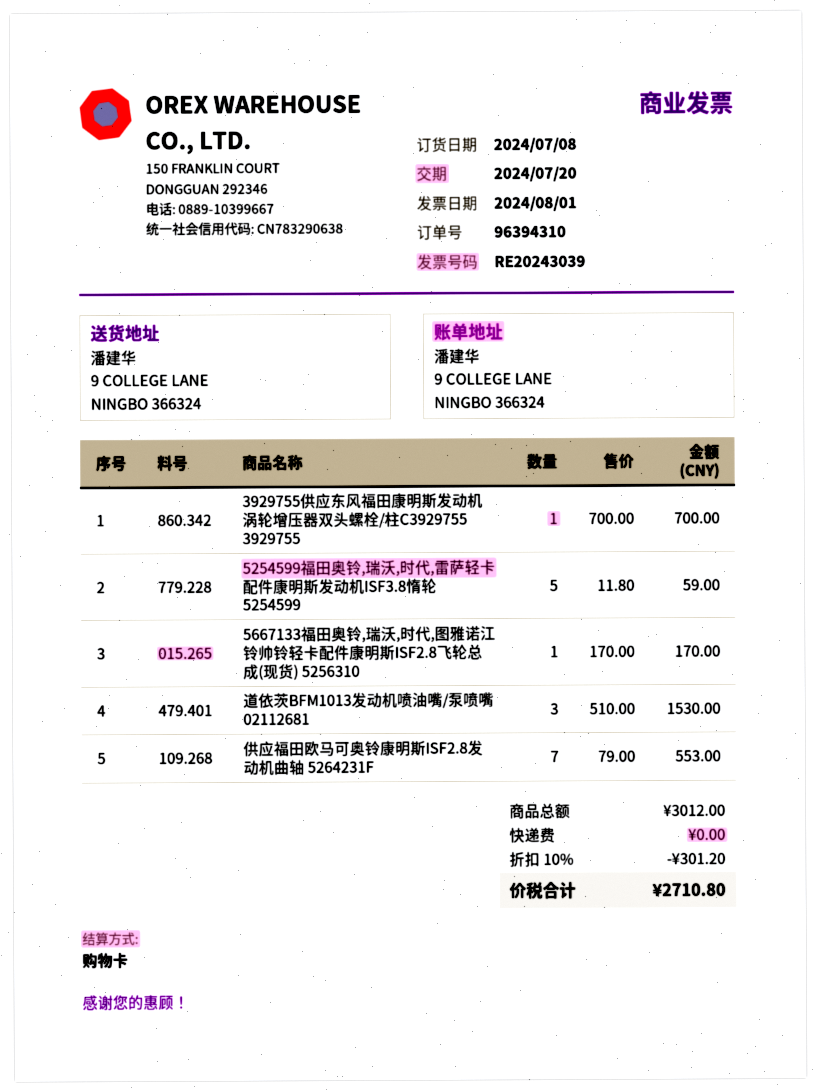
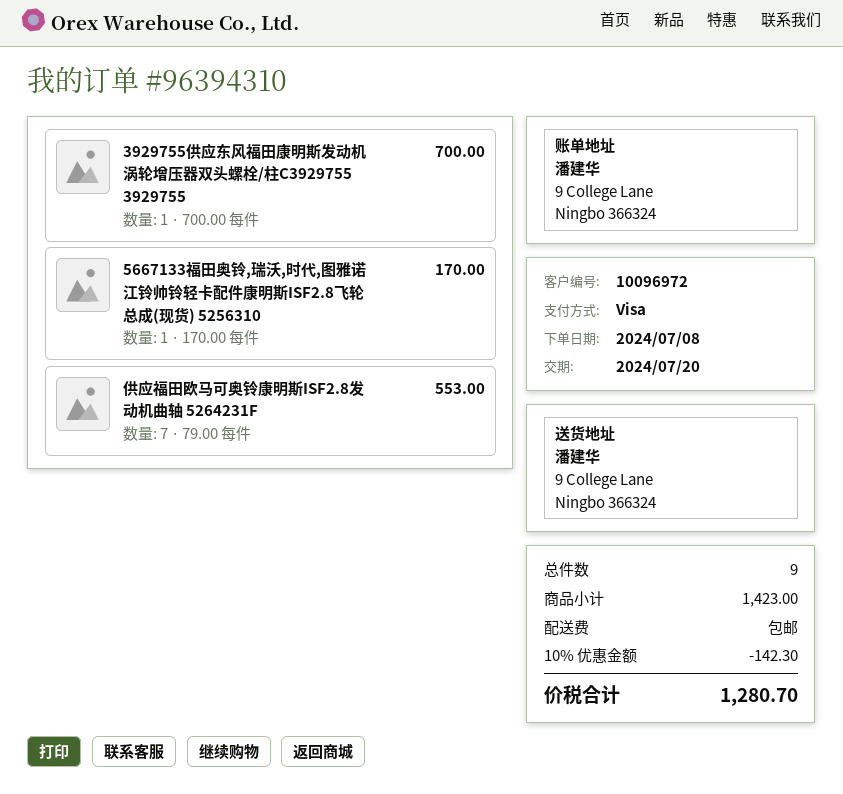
payment method: gift card -> Visa
5254599福田奥铃,瑞沃,时代,雷萨轻卡配件康明斯发动机ISF3.8惰轮 5254599: 5 x 11.80 = 59.00 -> none
道依茨BFM1013发动机喷油嘴/泵喷嘴 02112681: 3 x 510.00 = 1530.00 -> none
subtotal: 3012.00 -> 1423.00
discount: 10% = 301.20 -> 10% = 142.30
total: 2710.80 -> 1280.70

